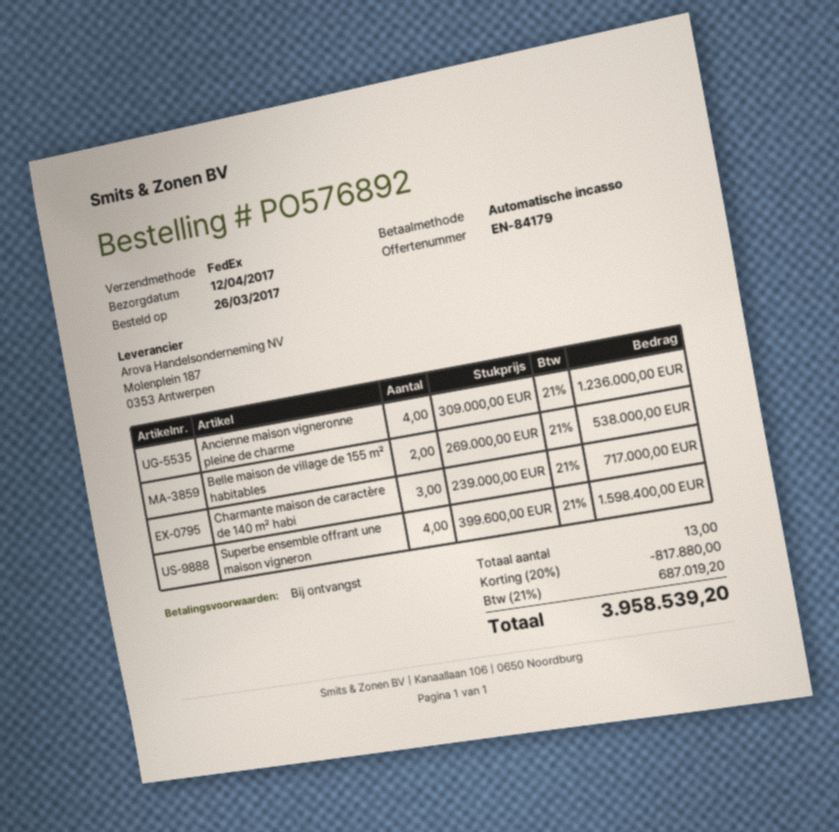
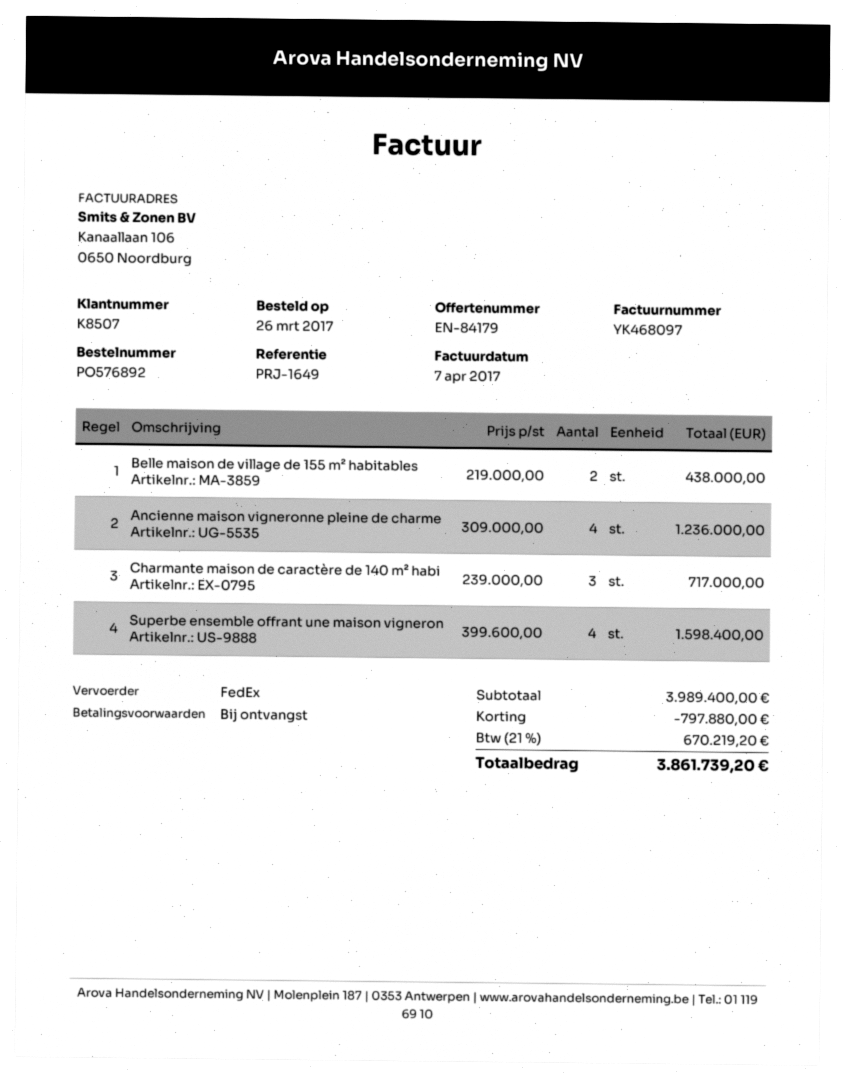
Belle maison de village de 155 m² habitables: 2 x 269000.00 = 538000.00 -> 2 x 219000.00 = 438000.00
discount: 817880.00 -> 797880.00
tax: 21% = 687019.20 -> 21% = 670219.20
total: 3958539.20 -> 3861739.20

